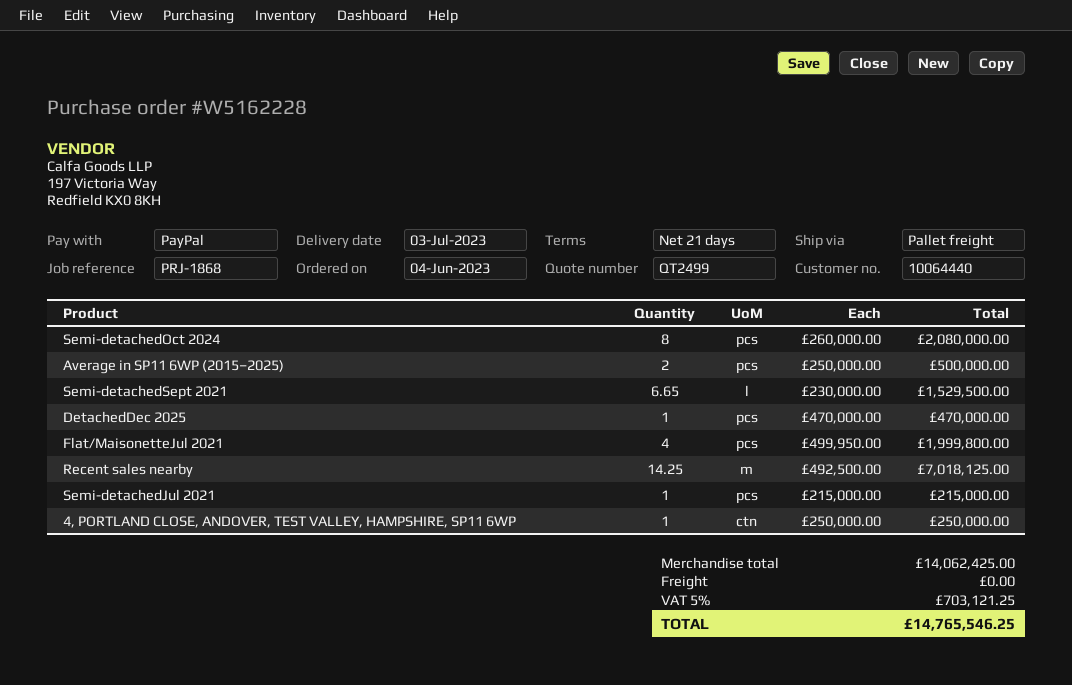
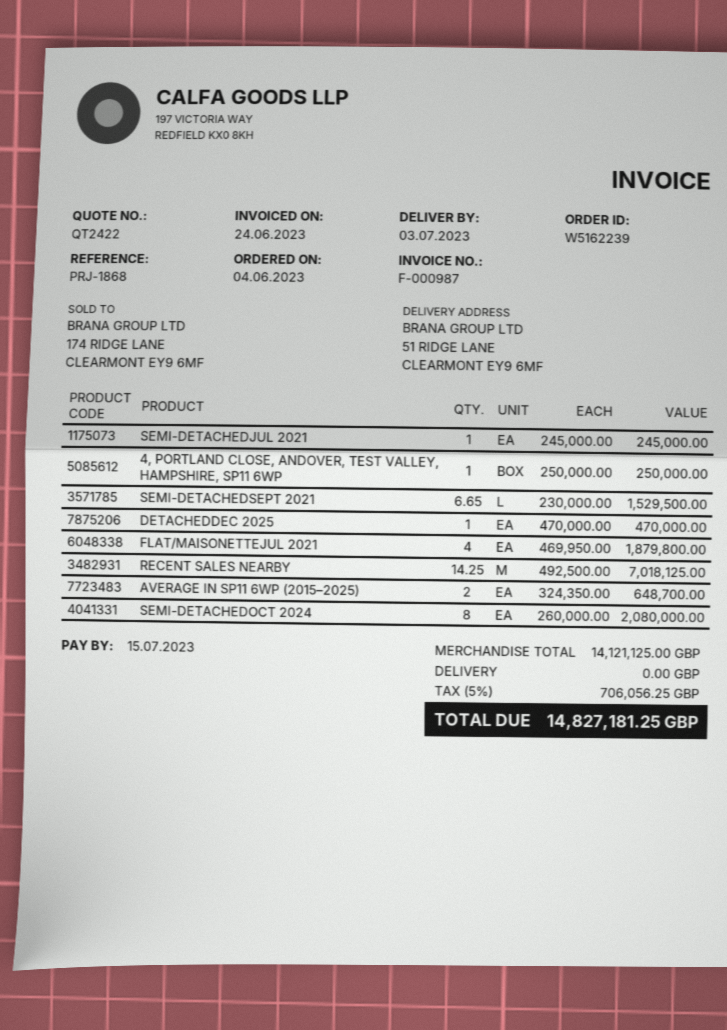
quote number: QT2499 -> QT2422
order number: W5162228 -> W5162239
Average in SP11 6WP (2015–2025): 2 x 250000.00 = 500000.00 -> 2 x 324350.00 = 648700.00
Flat/MaisonetteJul 2021: 4 x 499950.00 = 1999800.00 -> 4 x 469950.00 = 1879800.00
Semi-detachedJul 2021: 1 x 215000.00 = 215000.00 -> 1 x 245000.00 = 245000.00
subtotal: 14062425.00 -> 14121125.00
tax: 5% = 703121.25 -> 5% = 706056.25
total: 14765546.25 -> 14827181.25

